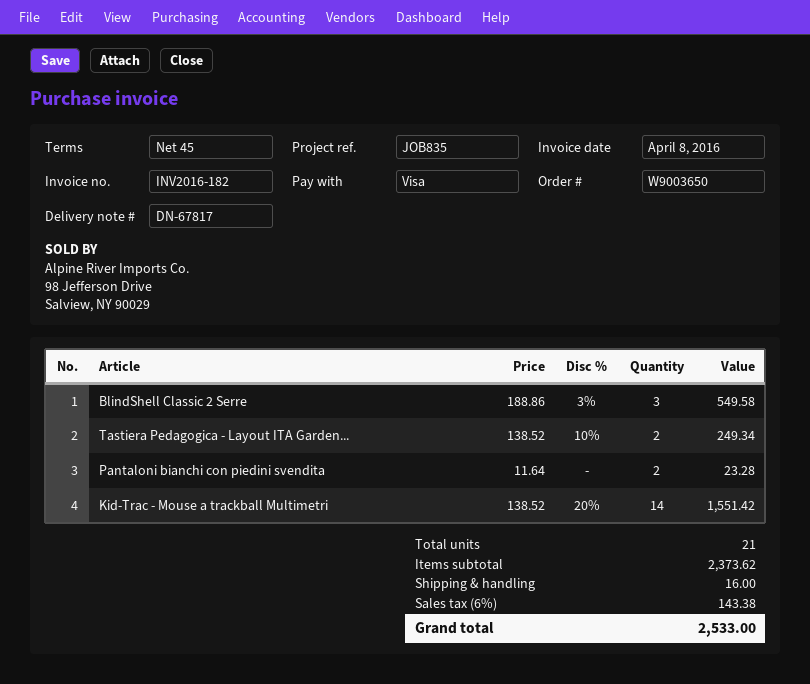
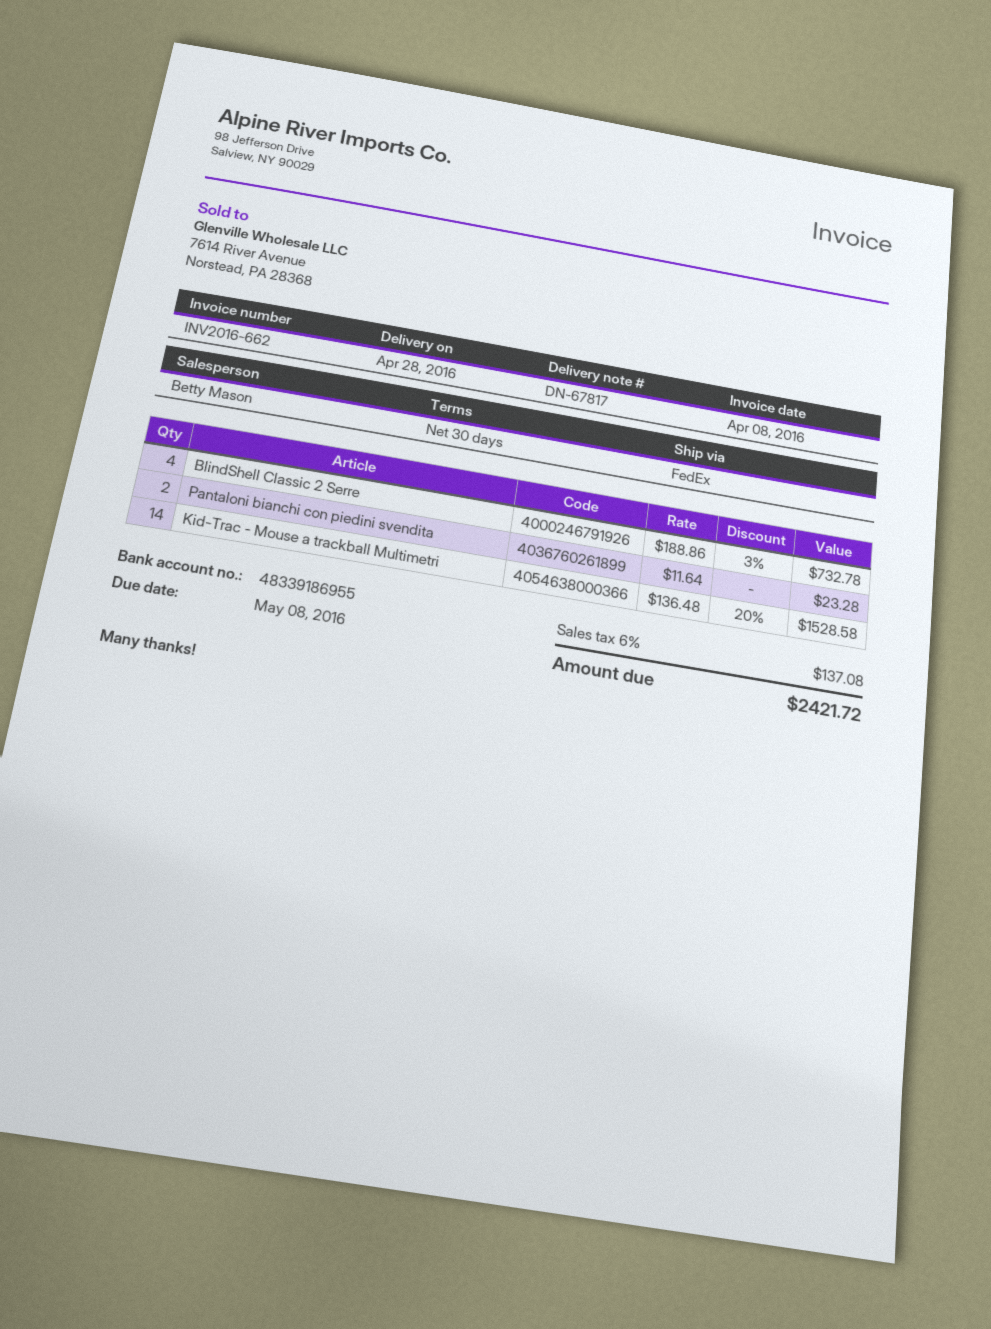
invoice number: INV2016-182 -> INV2016-662
payment terms: 45 days -> 30 days
BlindShell Classic 2 Serre: 3 x 188.86 - 3% = 549.58 -> 4 x 188.86 - 3% = 732.78
Tastiera Pedagogica - Layout ITA Garden...: 2 x 138.52 - 10% = 249.34 -> none
Kid-Trac - Mouse a trackball Multimetri: 14 x 138.52 - 20% = 1551.42 -> 14 x 136.48 - 20% = 1528.58
shipping: 16.00 -> none
tax: 6% = 143.38 -> 6% = 137.08
total: 2533.00 -> 2421.72

